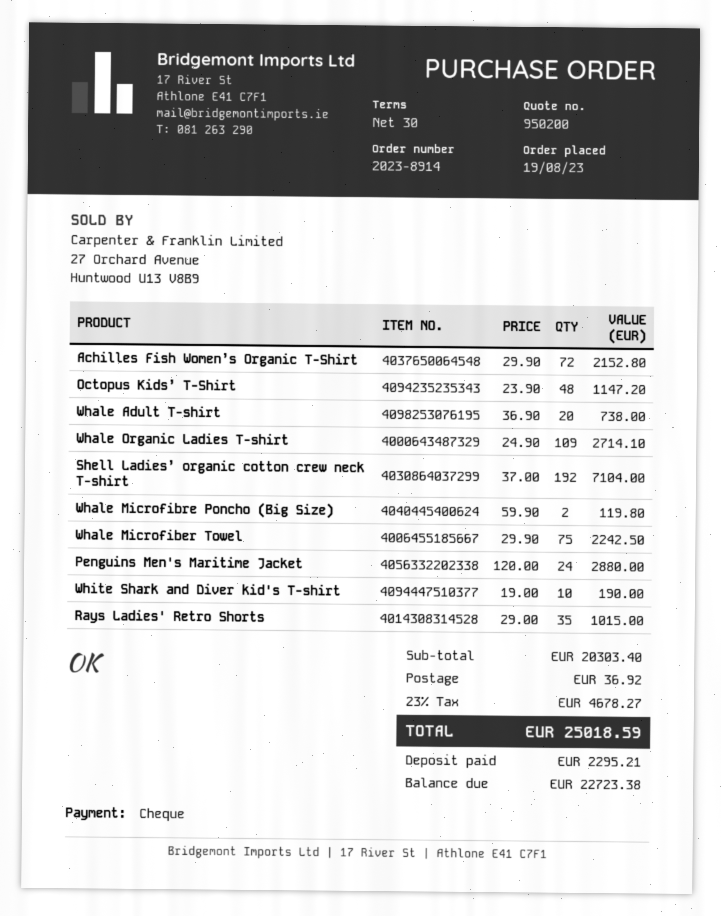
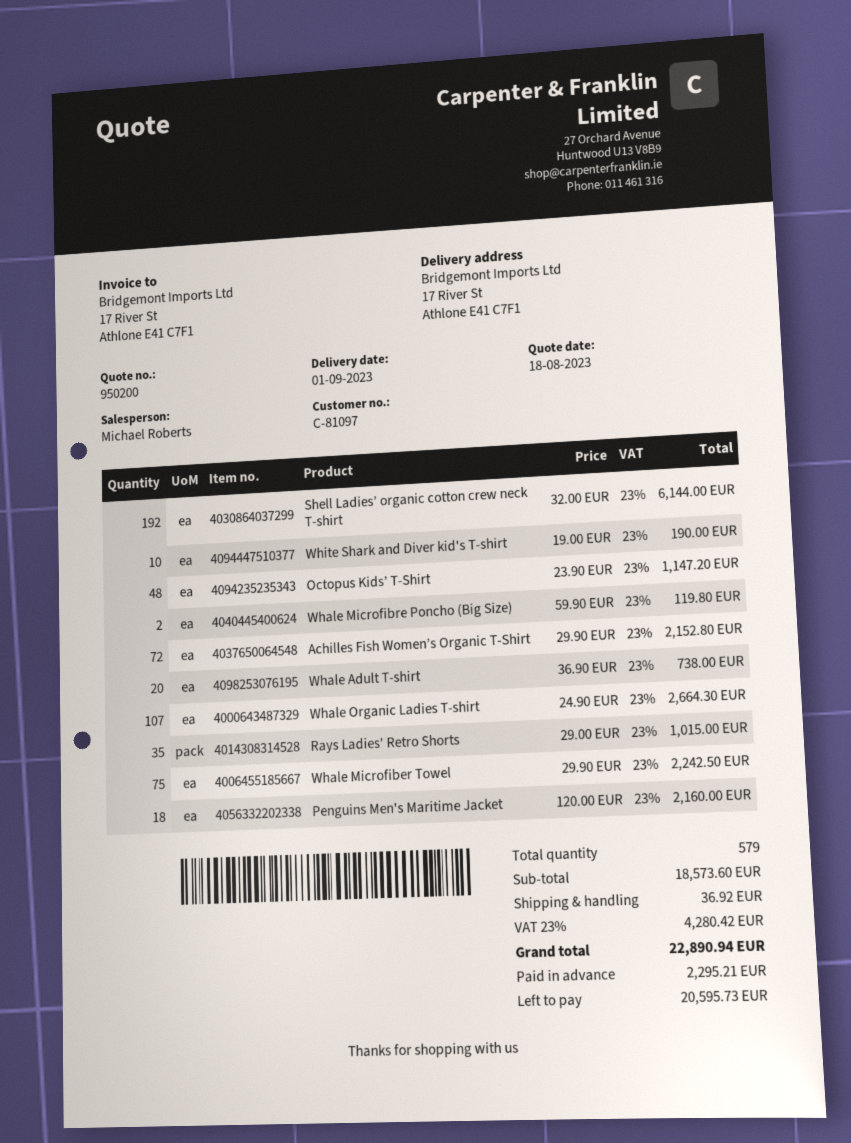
Whale Organic Ladies T-shirt: 109 x 24.90 = 2714.10 -> 107 x 24.90 = 2664.30
Shell Ladies’ organic cotton crew neck T-shirt: 192 x 37.00 = 7104.00 -> 192 x 32.00 = 6144.00
Penguins Men's Maritime Jacket: 24 x 120.00 = 2880.00 -> 18 x 120.00 = 2160.00
subtotal: 20303.40 -> 18573.60
tax: 23% = 4678.27 -> 23% = 4280.42
total: 25018.59 -> 22890.94
balance: 22723.38 -> 20595.73

